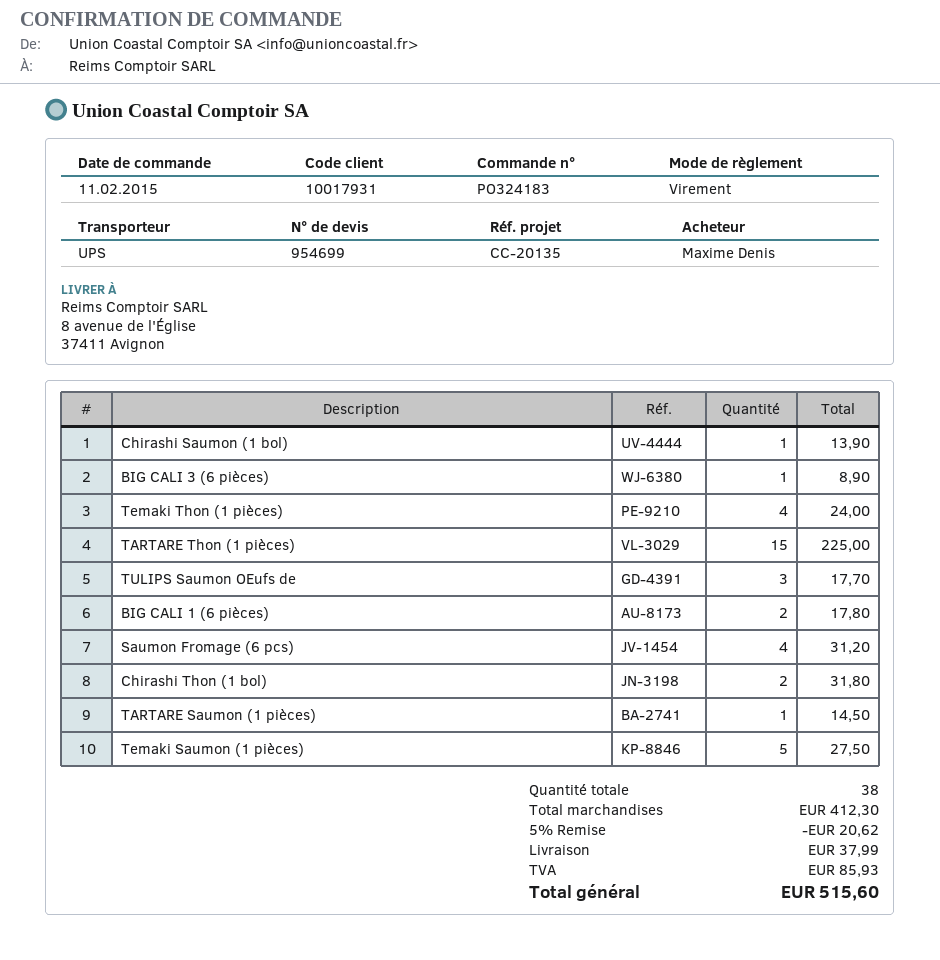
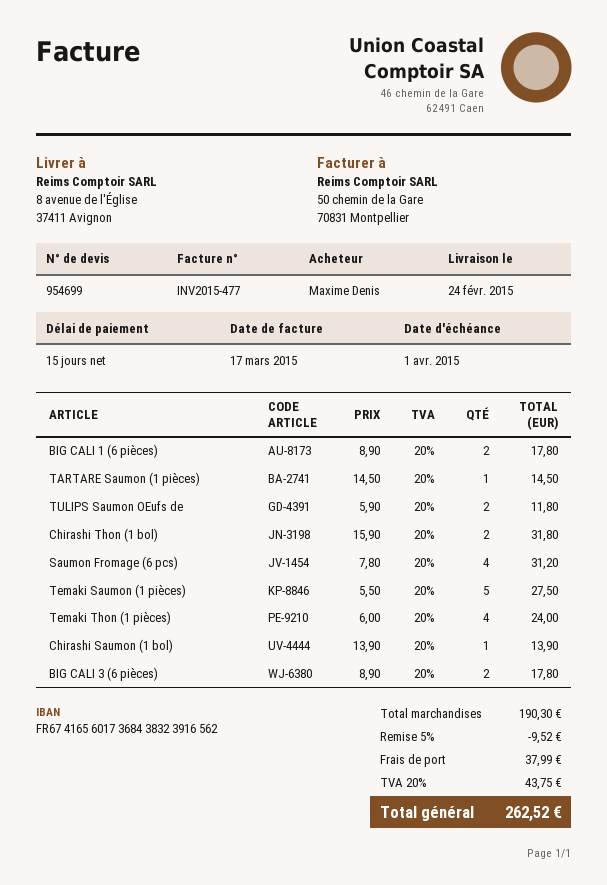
BIG CALI 3 (6 pièces): 1 for 8.90 -> 2 for 17.80
TARTARE Thon (1 pièces): 15 for 225.00 -> none
TULIPS Saumon OEufs de: 3 for 17.70 -> 2 for 11.80
subtotal: 412.30 -> 190.30
discount: 5% = 20.62 -> 5% = 9.52
tax: 85.93 -> 43.75
total: 515.60 -> 262.52

